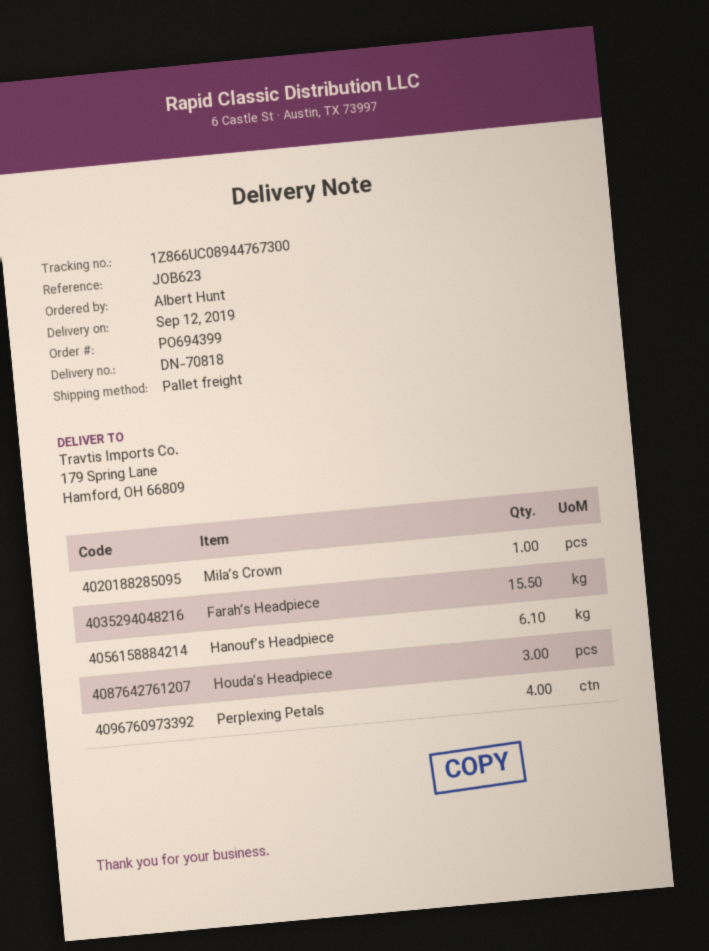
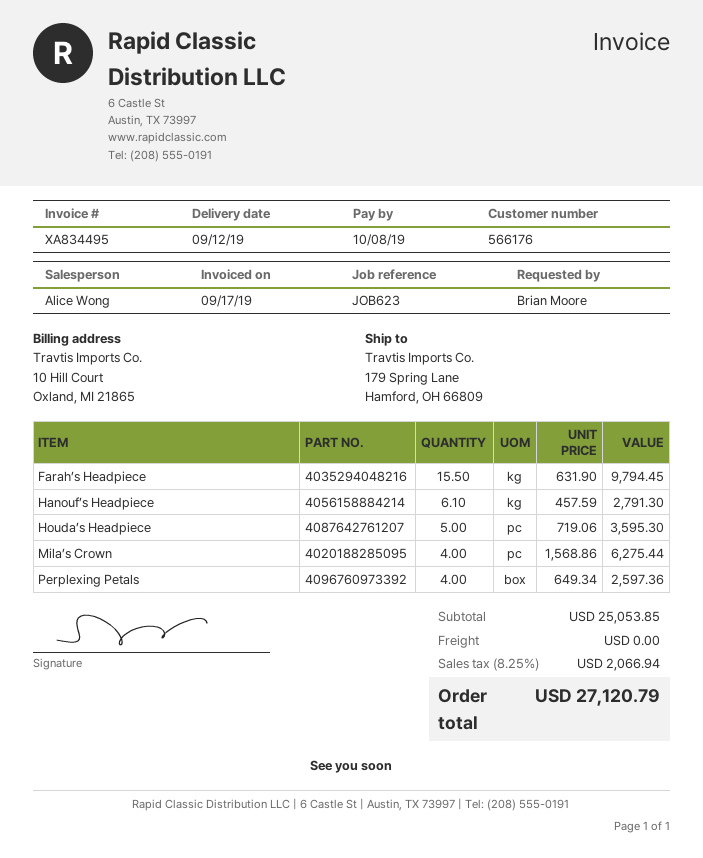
ordered by: Albert Hunt -> Brian Moore
Mila’s Crown: 1 -> 4
Houda’s Headpiece: 3 -> 5

